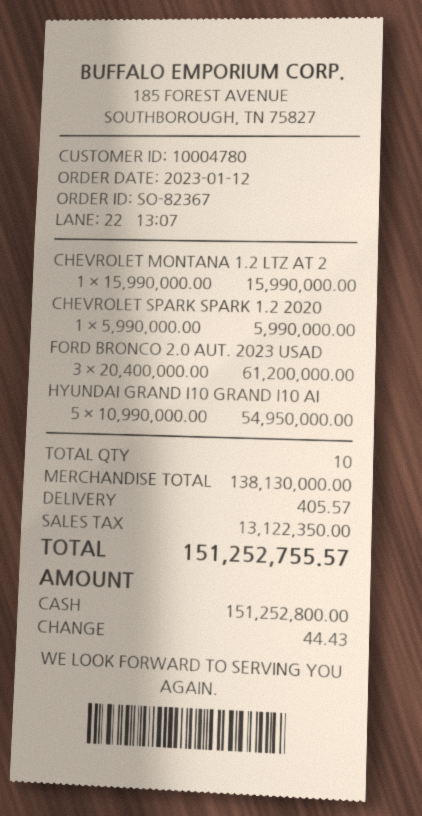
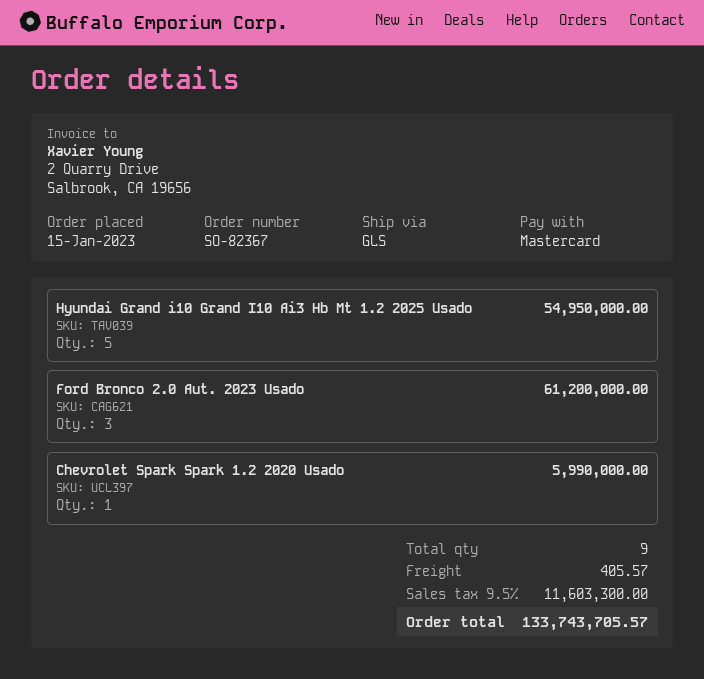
order date: 2023-01-12 -> 2023-01-15
payment method: cash -> Mastercard
CHEVROLET MONTANA 1.2 LTZ AT 2: 1 for 15990000.00 -> none
total quantity: 10 -> 9
tax: 13122350.00 -> 11603300.00
total: 151252755.57 -> 133743705.57

